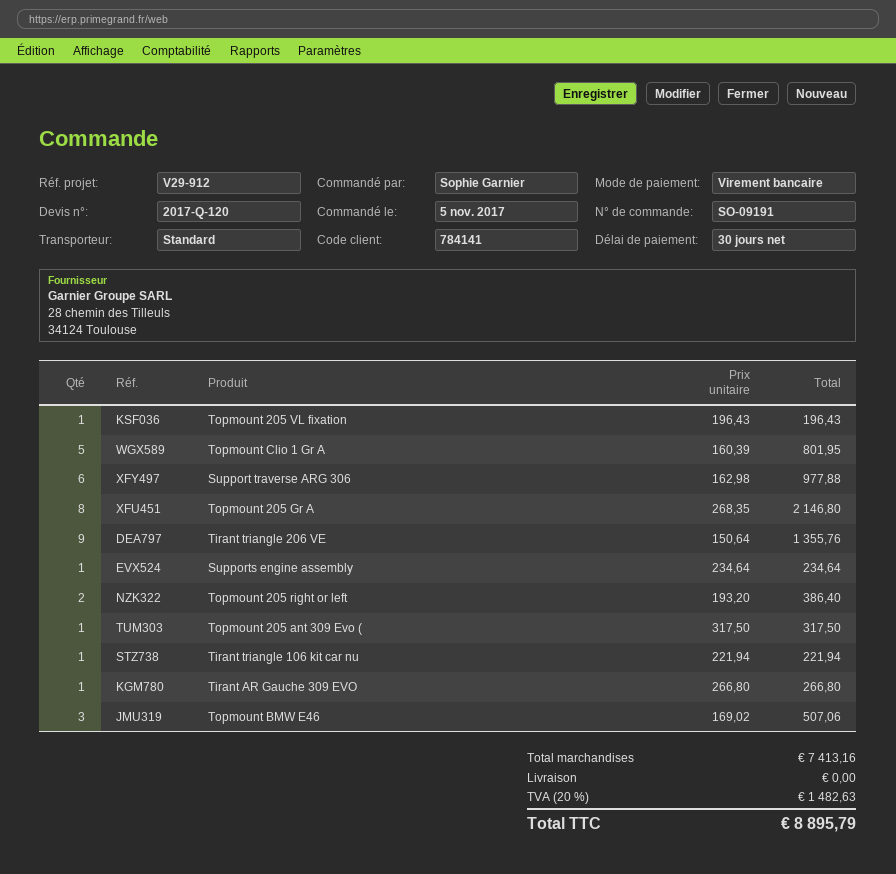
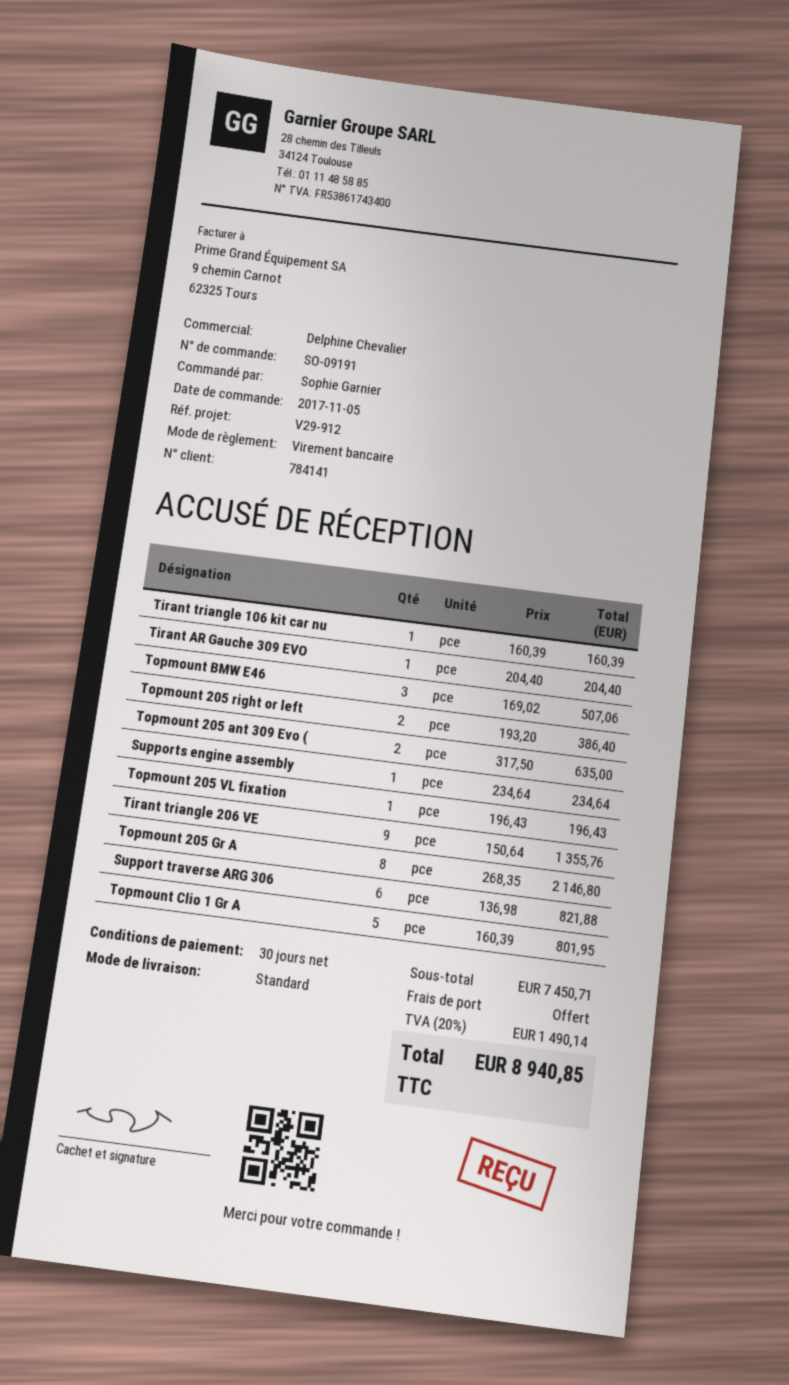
Support traverse ARG 306: 6 x 162.98 = 977.88 -> 6 x 136.98 = 821.88
Topmount 205 ant 309 Evo (: 1 x 317.50 = 317.50 -> 2 x 317.50 = 635.00
Tirant triangle 106 kit car nu: 1 x 221.94 = 221.94 -> 1 x 160.39 = 160.39
Tirant AR Gauche 309 EVO: 1 x 266.80 = 266.80 -> 1 x 204.40 = 204.40
subtotal: 7413.16 -> 7450.71
tax: 20% = 1482.63 -> 20% = 1490.14
total: 8895.79 -> 8940.85

